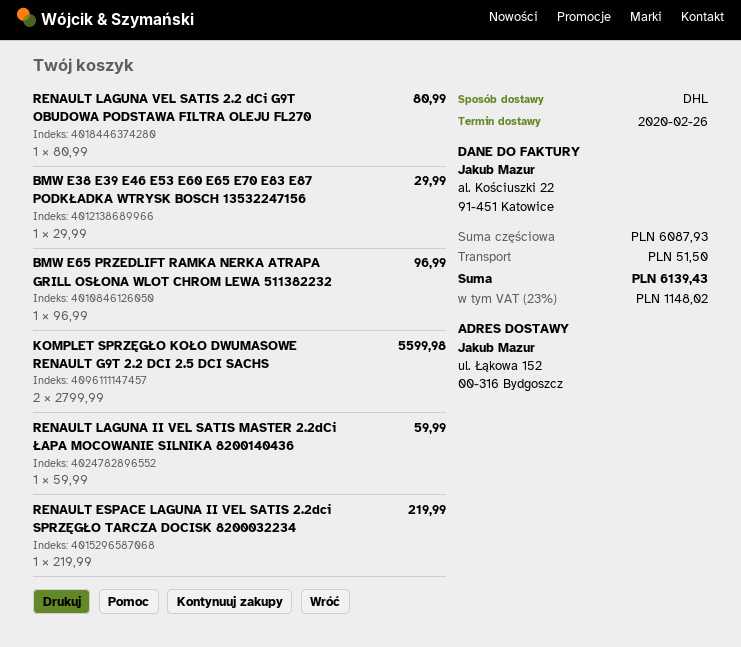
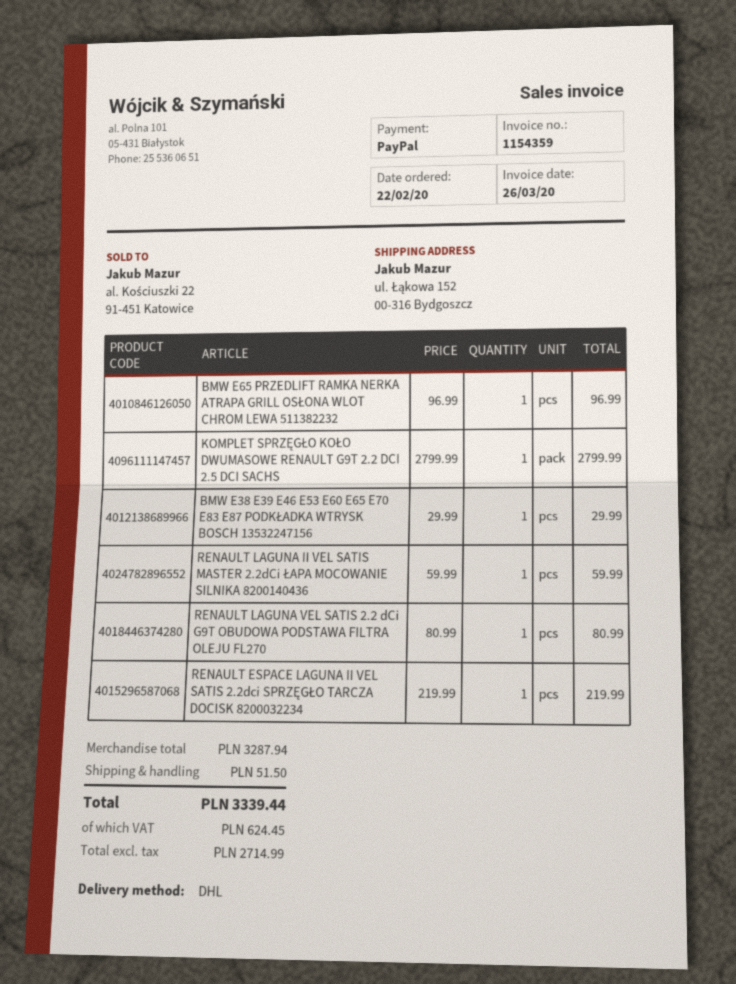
KOMPLET SPRZĘGŁO KOŁO DWUMASOWE RENAULT G9T 2.2 DCI 2.5 DCI SACHS: 2 x 2799.99 = 5599.98 -> 1 x 2799.99 = 2799.99
subtotal: 6087.93 -> 3287.94
tax: 1148.02 -> 624.45
total: 6139.43 -> 3339.44

